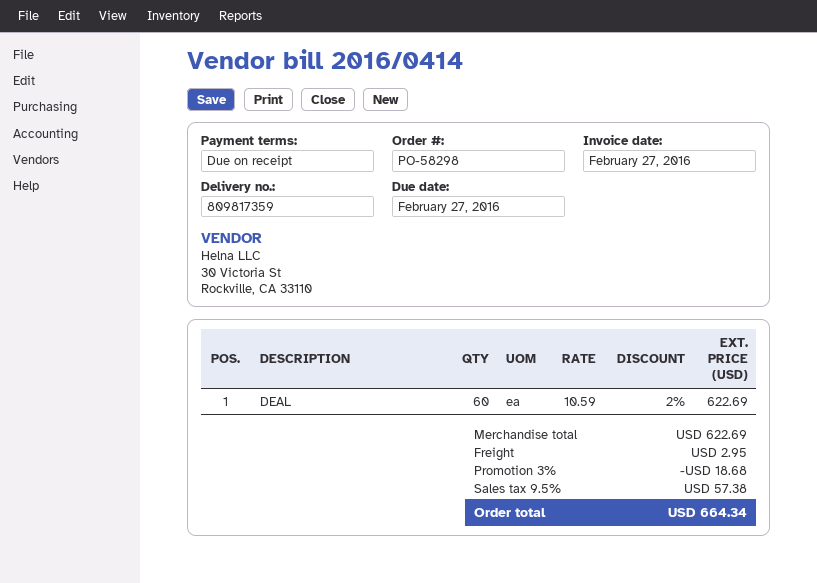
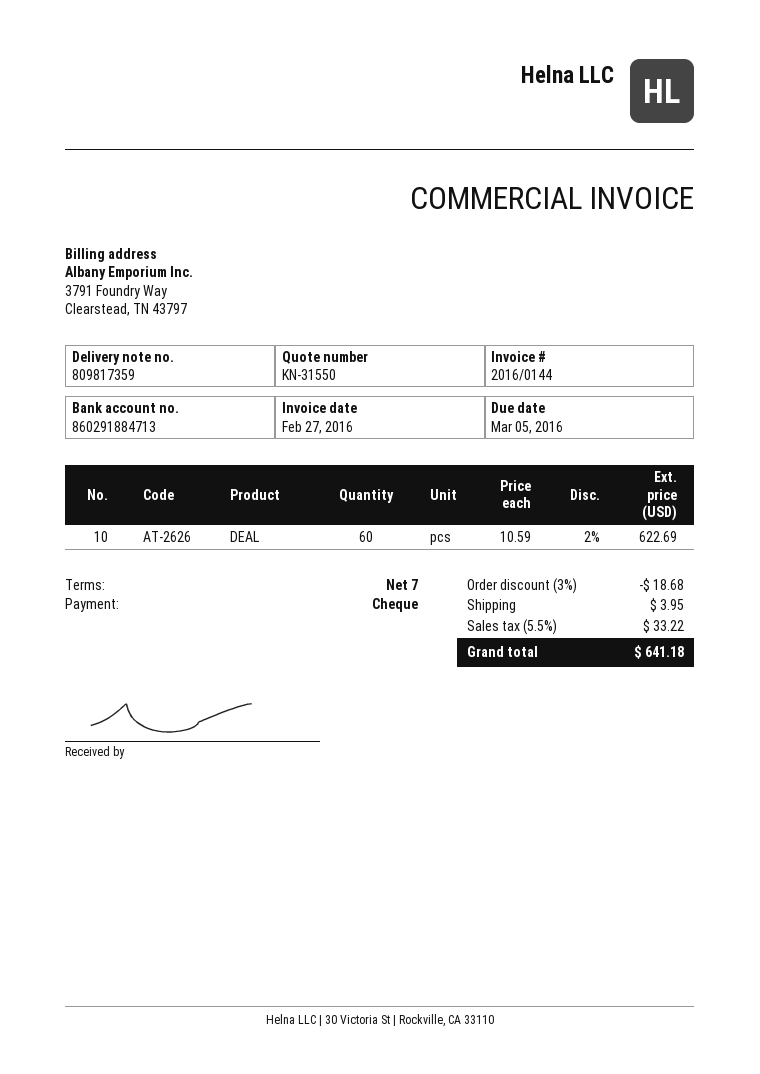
invoice number: 2016/0414 -> 2016/0144
payment terms: on receipt -> 7 days
due date: 2016-02-27 -> 2016-03-05
shipping: 2.95 -> 3.95
tax: 9.5% = 57.38 -> 5.5% = 33.22
total: 664.34 -> 641.18

